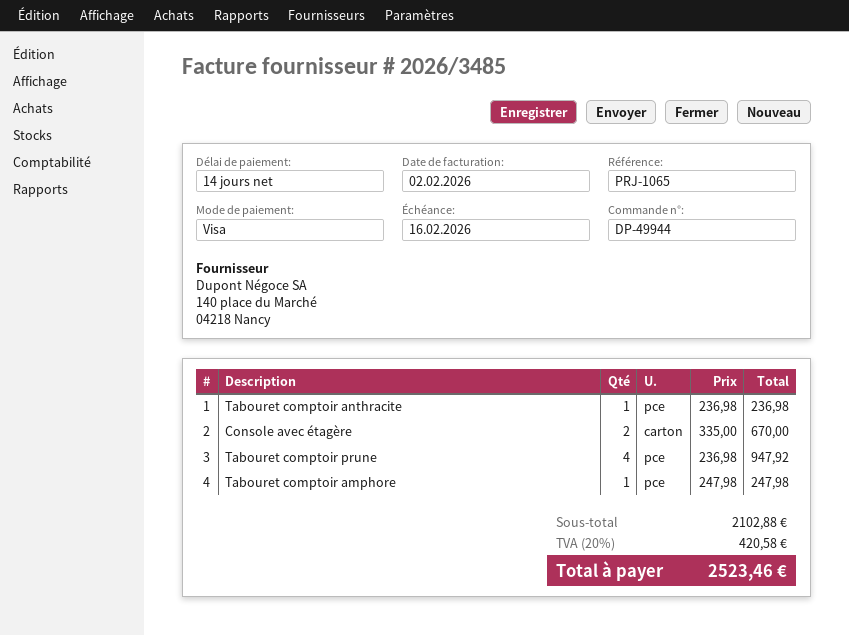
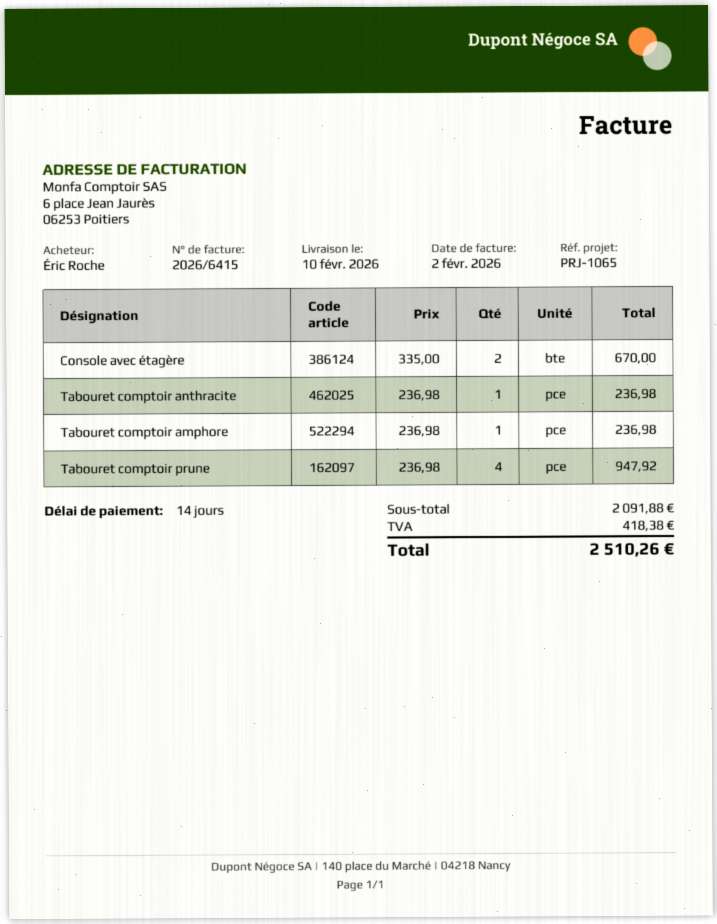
invoice number: 2026/3485 -> 2026/6415
Tabouret comptoir amphore: 1 x 247.98 = 247.98 -> 1 x 236.98 = 236.98
subtotal: 2102.88 -> 2091.88
tax: 420.58 -> 418.38
total: 2523.46 -> 2510.26

